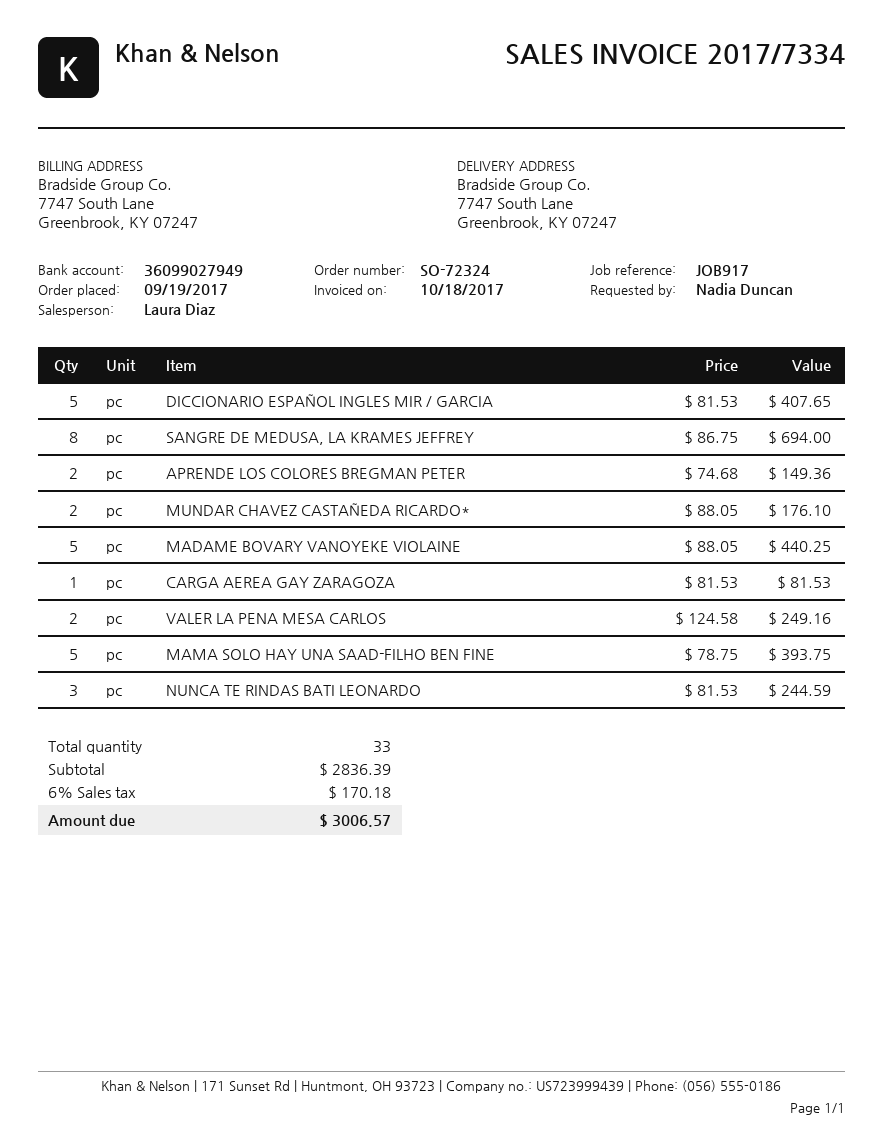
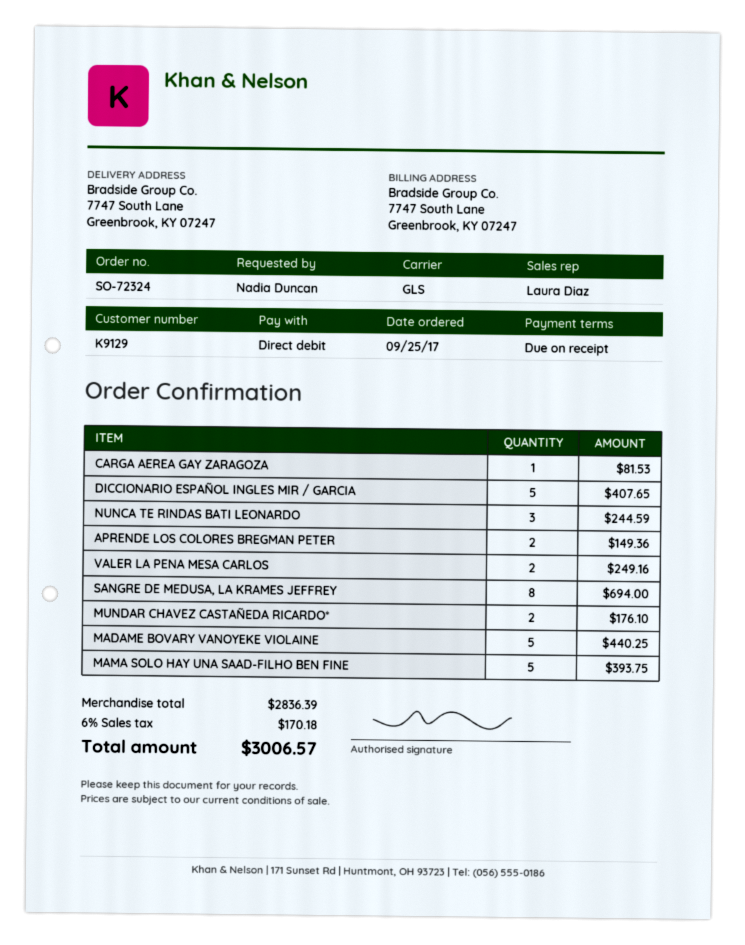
order date: 2017-09-19 -> 2017-09-25

